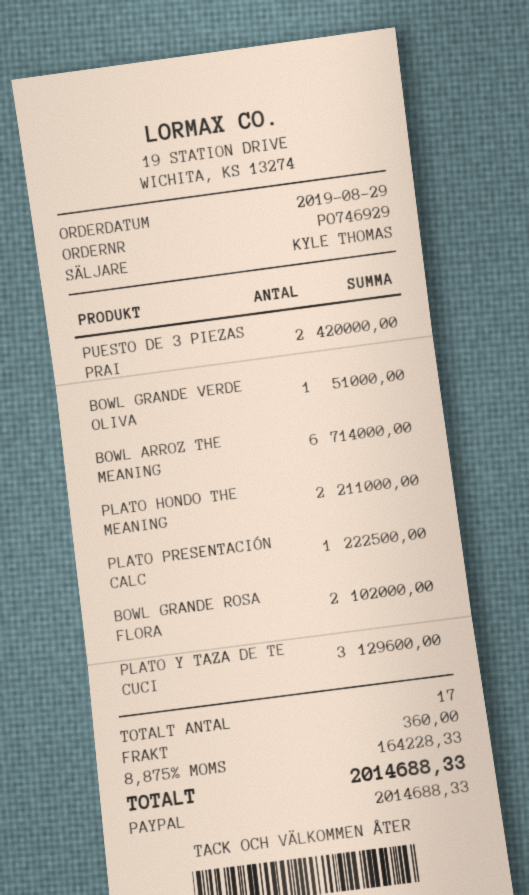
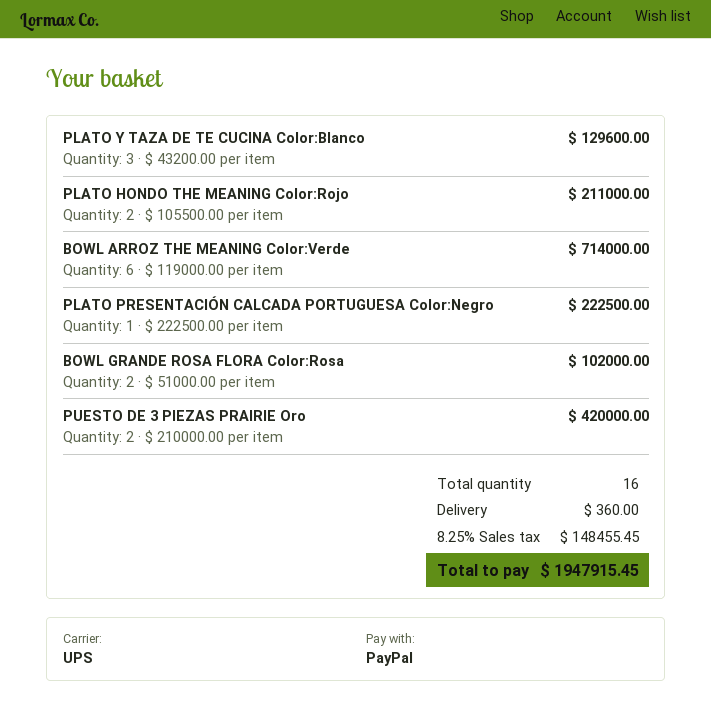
BOWL GRANDE VERDE OLIVA: 1 for 51000.00 -> none
total quantity: 17 -> 16
tax: 8.875% = 164228.33 -> 8.25% = 148455.45
total: 2014688.33 -> 1947915.45

